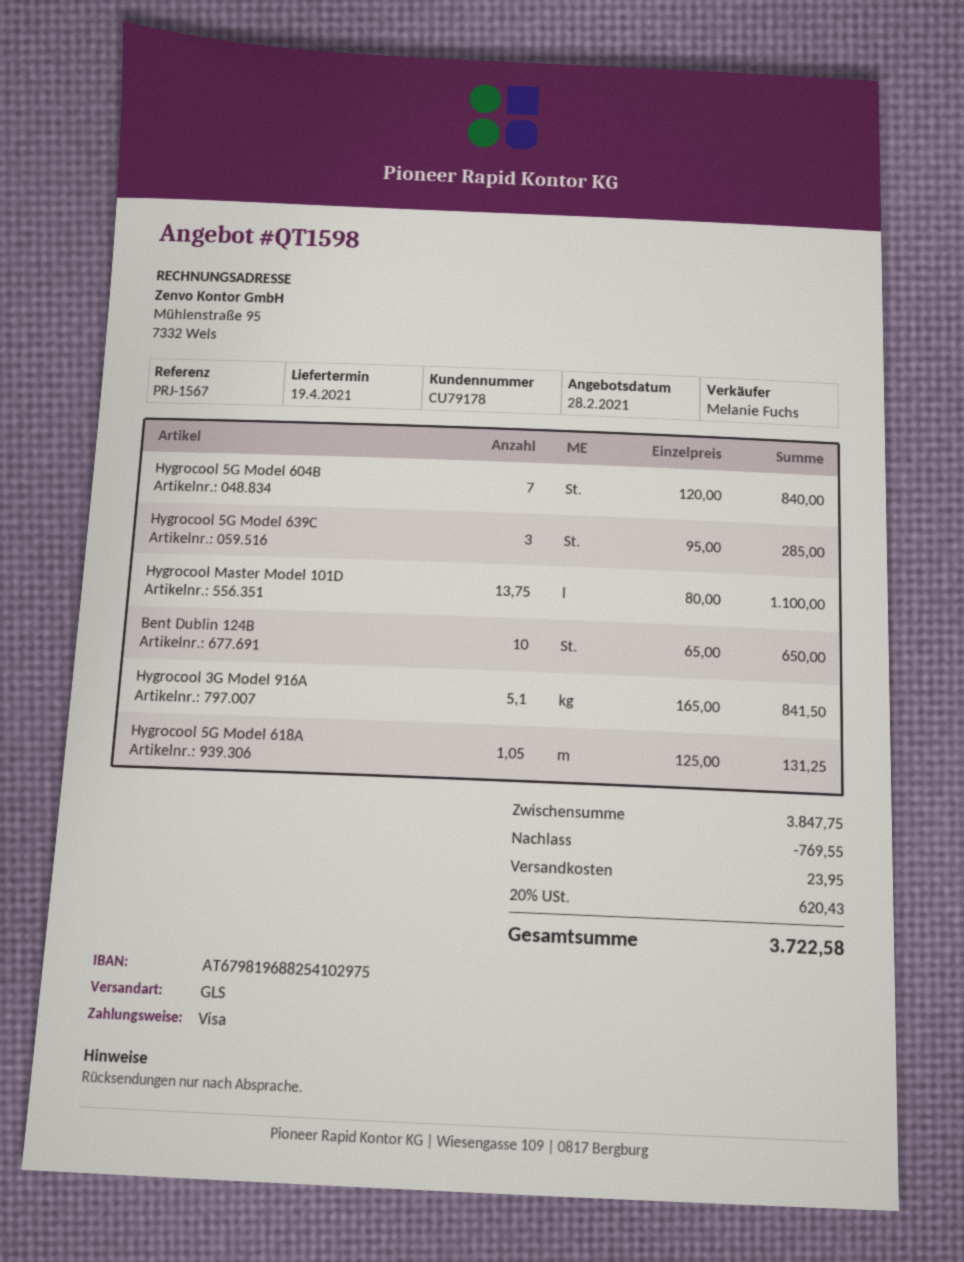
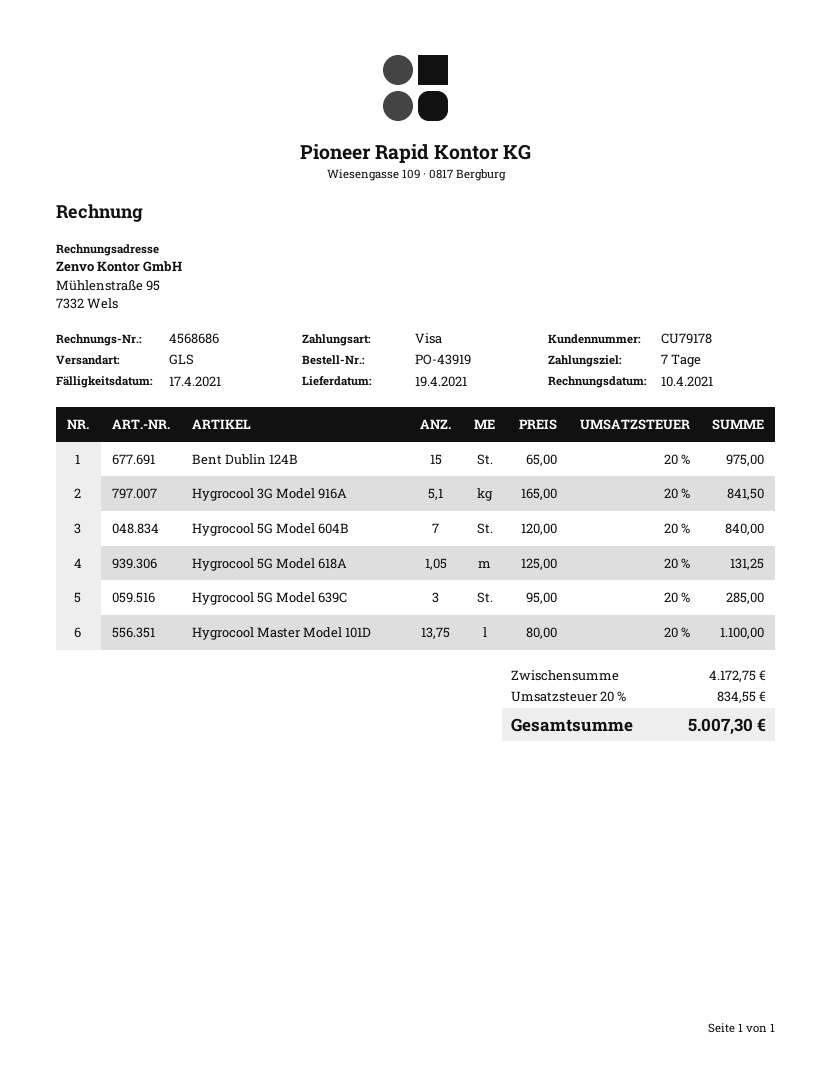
Bent Dublin 124B: 10 x 65.00 = 650.00 -> 15 x 65.00 = 975.00
subtotal: 3847.75 -> 4172.75
discount: 769.55 -> none
shipping: 23.95 -> none
tax: 20% = 620.43 -> 20% = 834.55
total: 3722.58 -> 5007.30

